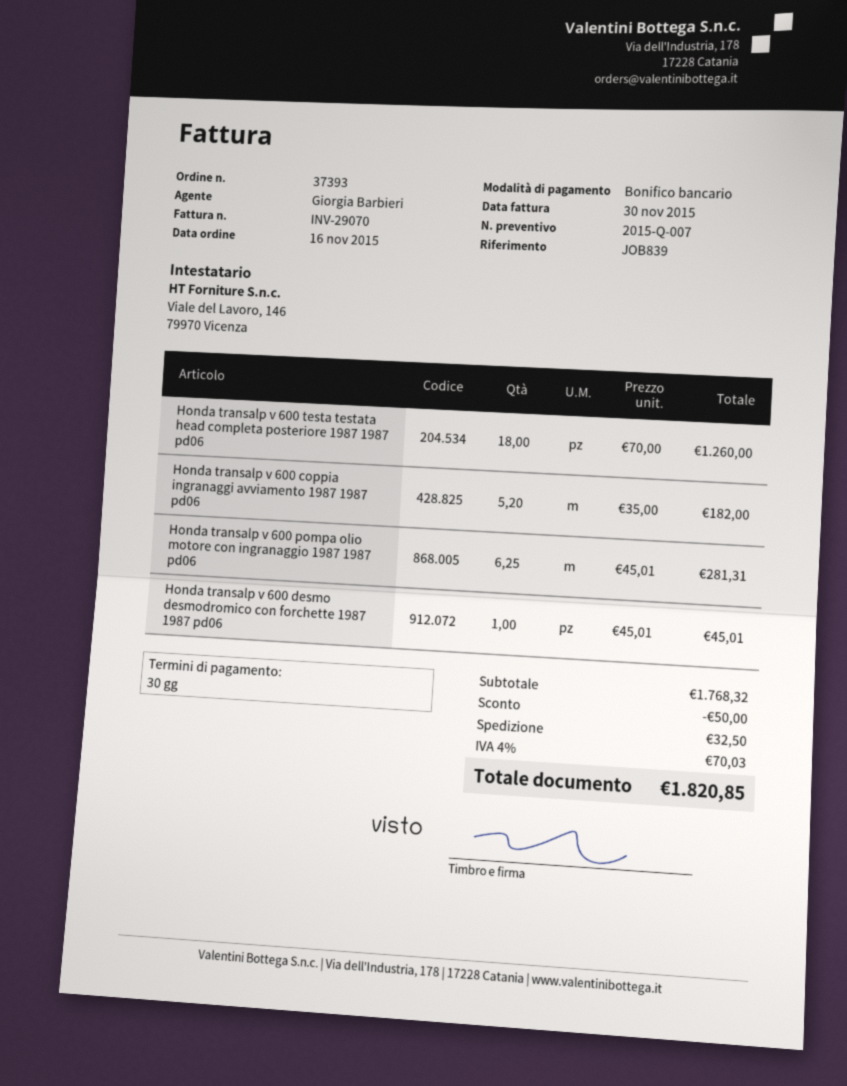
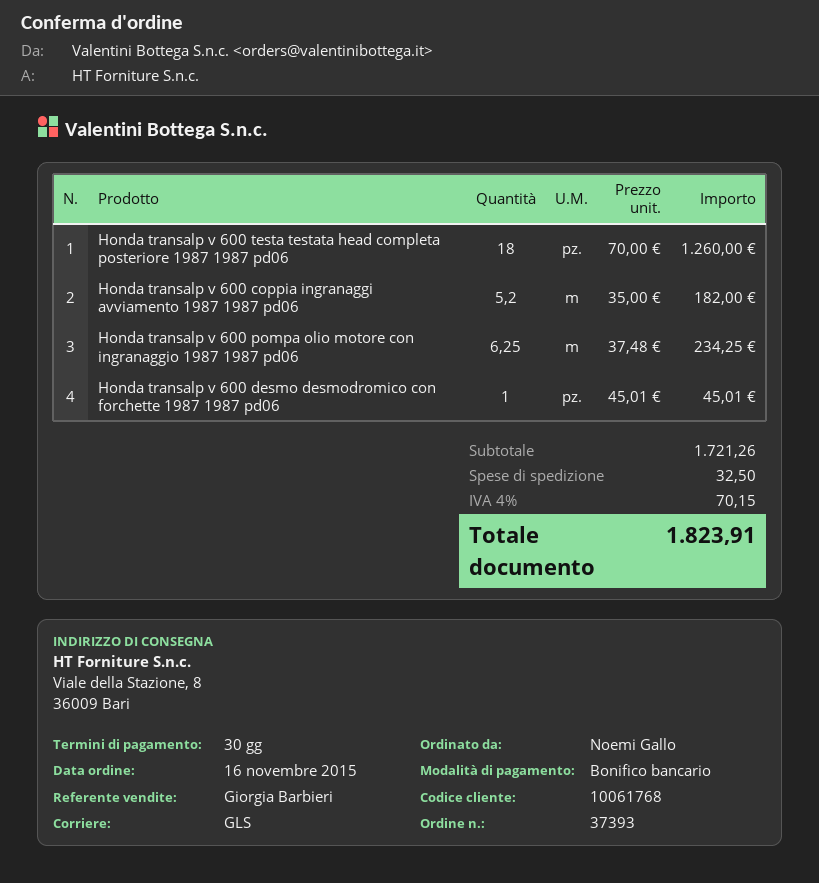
Honda transalp v 600 pompa olio motore con ingranaggio 1987 1987 pd06: 6.25 x 45.01 = 281.31 -> 6.25 x 37.48 = 234.25
subtotal: 1768.32 -> 1721.26
discount: 50.00 -> none
tax: 4% = 70.03 -> 4% = 70.15
total: 1820.85 -> 1823.91

